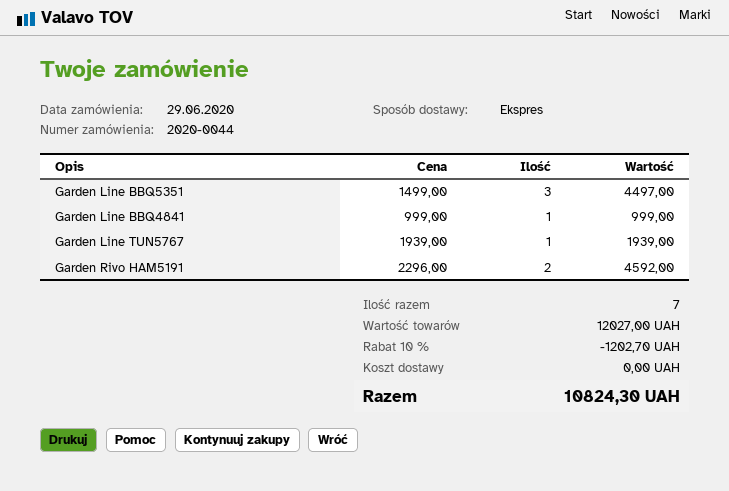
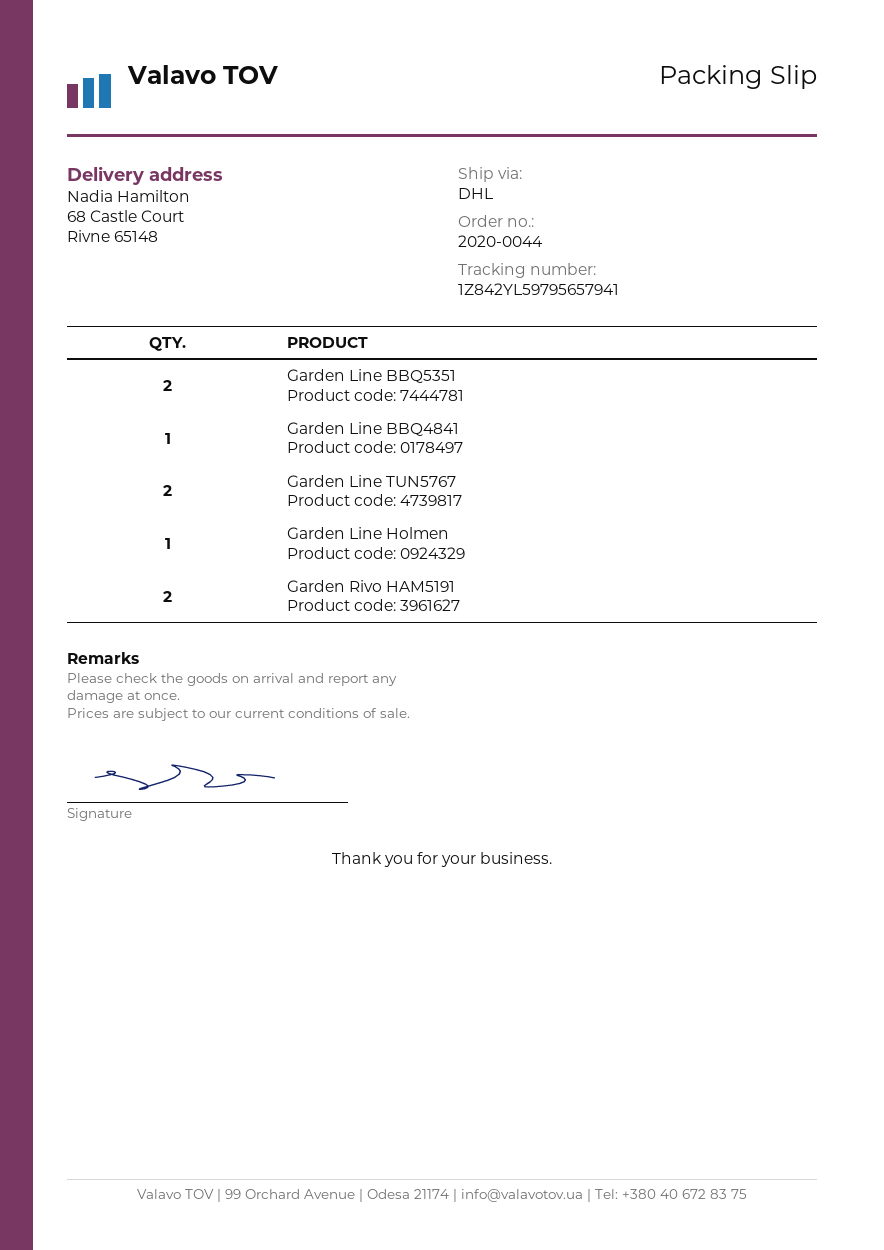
shipping method: express -> DHL
Garden Line BBQ5351: 3 -> 2
Garden Line TUN5767: 1 -> 2
Garden Line Holmen: none -> 1

